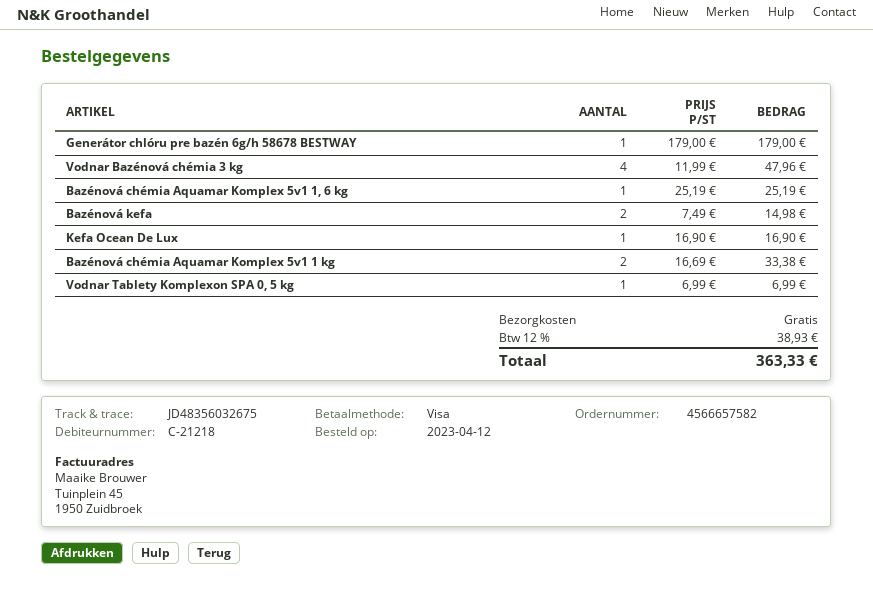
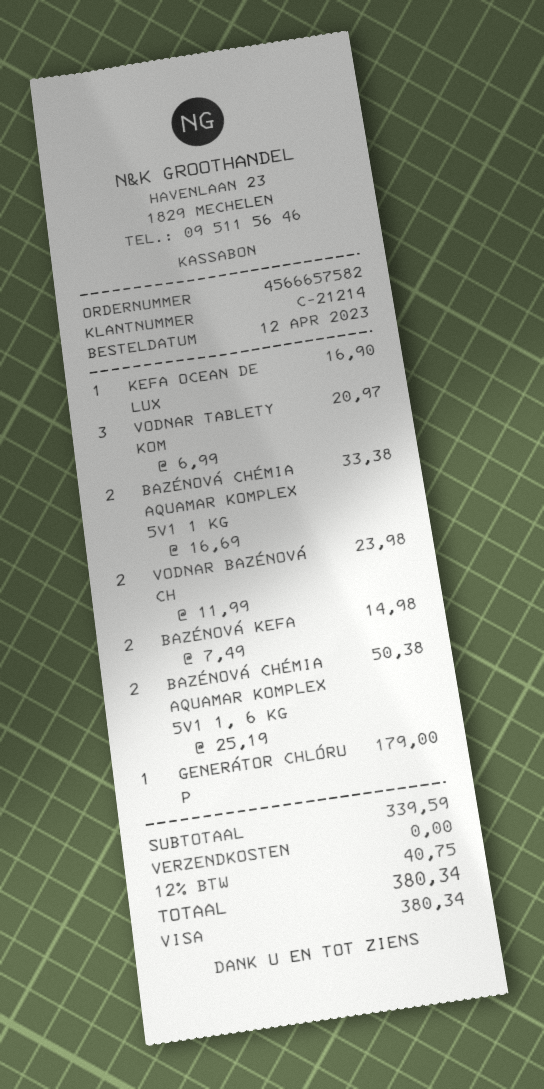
customer number: C-21218 -> C-21214
Vodnar Bazénová chémia 3 kg: 4 x 11.99 = 47.96 -> 2 x 11.99 = 23.98
Bazénová chémia Aquamar Komplex 5v1 1, 6 kg: 1 x 25.19 = 25.19 -> 2 x 25.19 = 50.38
Vodnar Tablety Komplexon SPA 0, 5 kg: 1 x 6.99 = 6.99 -> 3 x 6.99 = 20.97
tax: 12% = 38.93 -> 12% = 40.75
total: 363.33 -> 380.34

